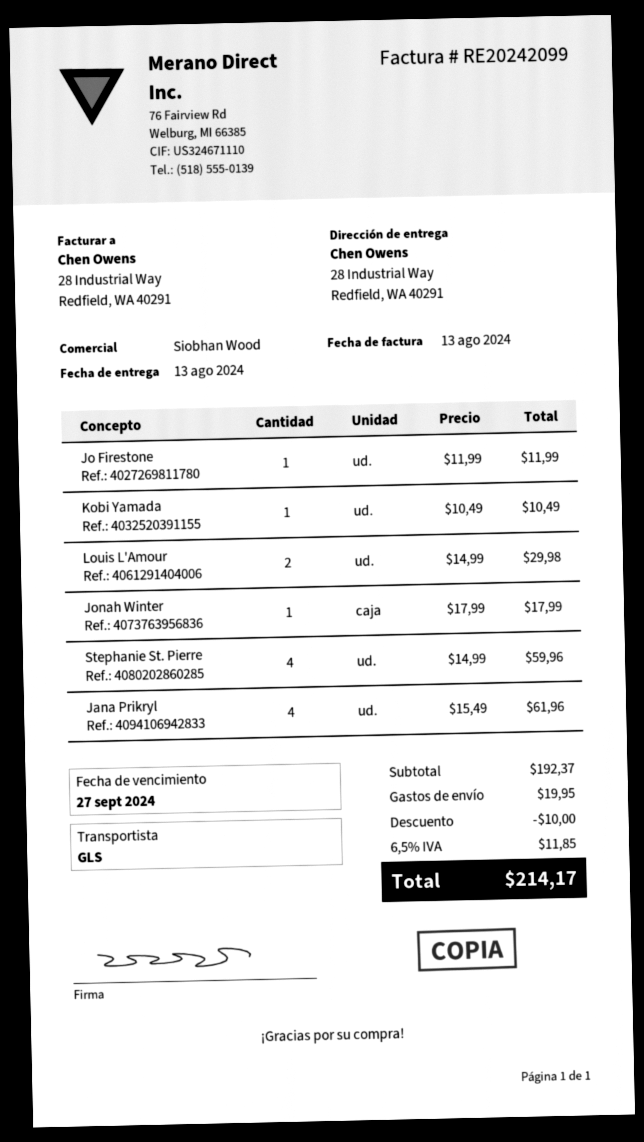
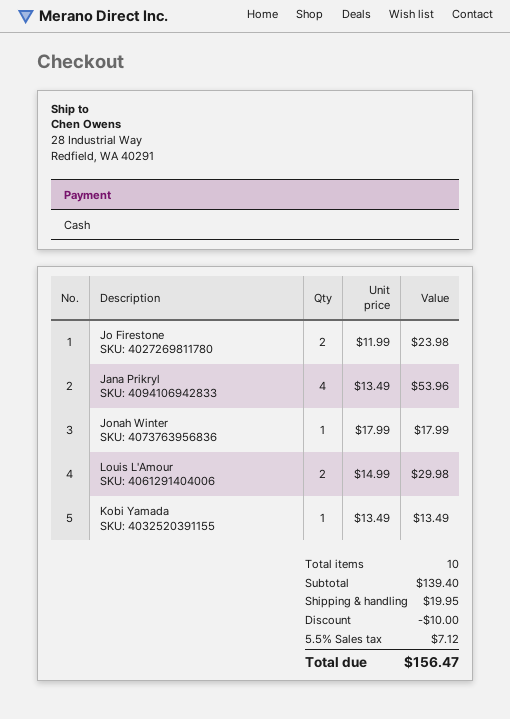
Jo Firestone: 1 x 11.99 = 11.99 -> 2 x 11.99 = 23.98
Kobi Yamada: 1 x 10.49 = 10.49 -> 1 x 13.49 = 13.49
Stephanie St. Pierre: 4 x 14.99 = 59.96 -> none
Jana Prikryl: 4 x 15.49 = 61.96 -> 4 x 13.49 = 53.96
subtotal: 192.37 -> 139.40
tax: 6.5% = 11.85 -> 5.5% = 7.12
total: 214.17 -> 156.47

